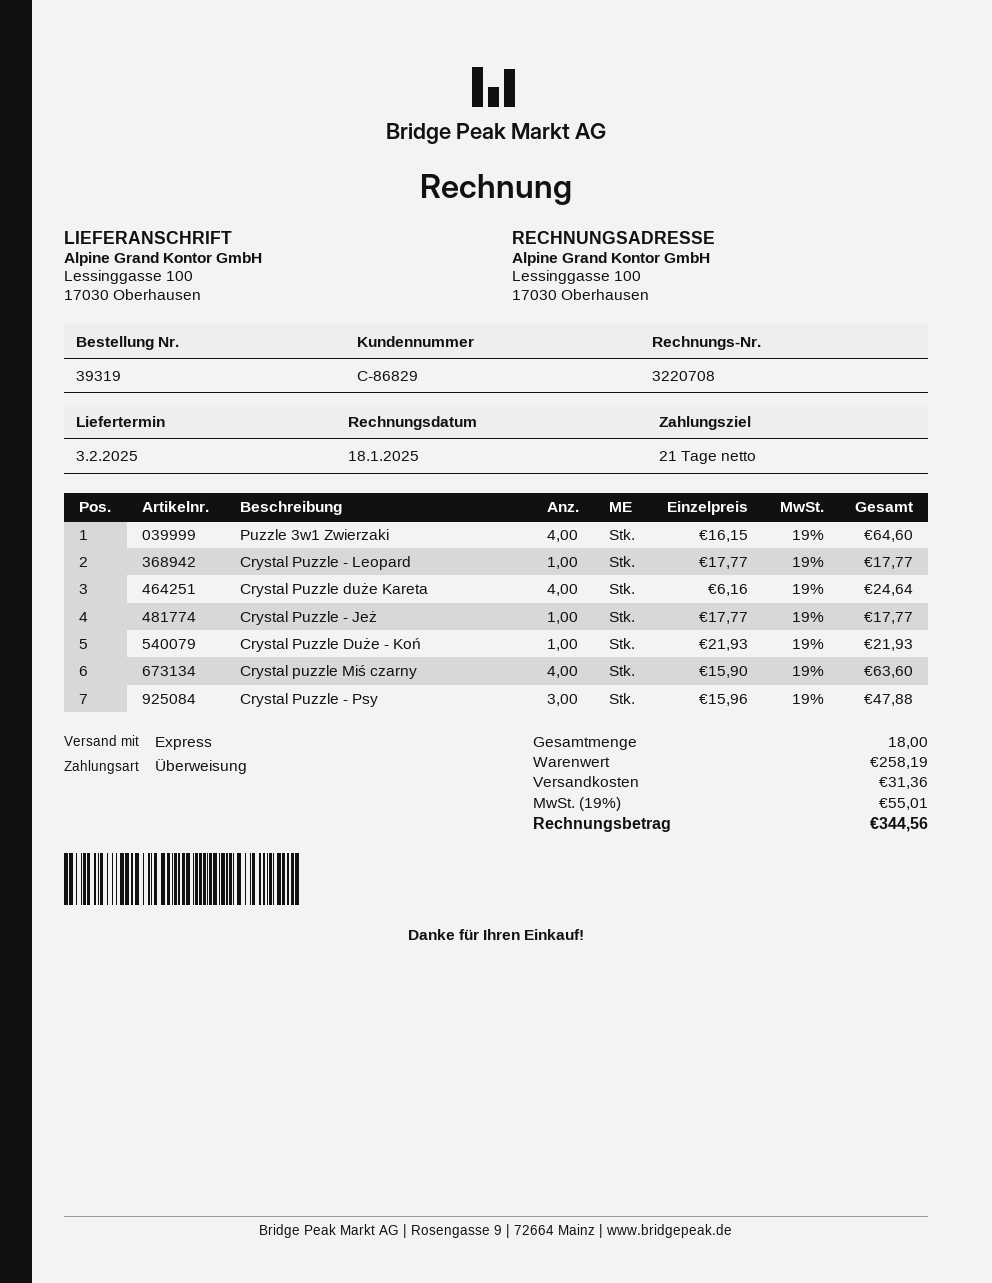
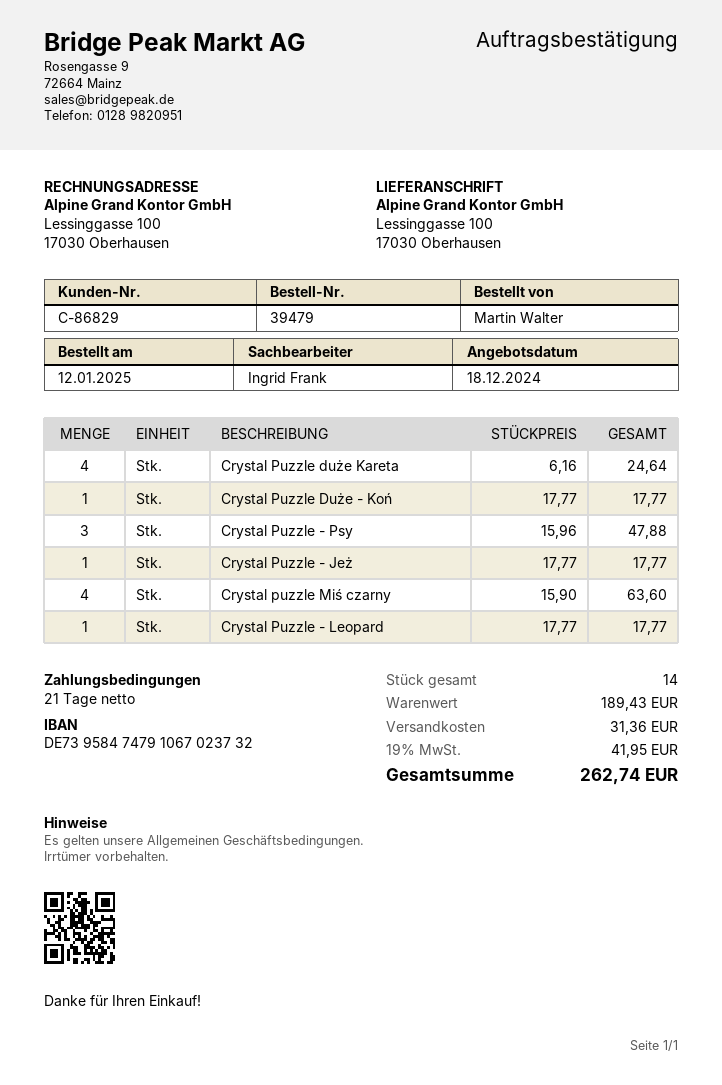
order number: 39319 -> 39479
Puzzle 3w1 Zwierzaki: 4 x 16.15 = 64.60 -> none
Crystal Puzzle Duże - Koń: 1 x 21.93 = 21.93 -> 1 x 17.77 = 17.77
total quantity: 18 -> 14
subtotal: 258.19 -> 189.43
tax: 19% = 55.01 -> 19% = 41.95
total: 344.56 -> 262.74

